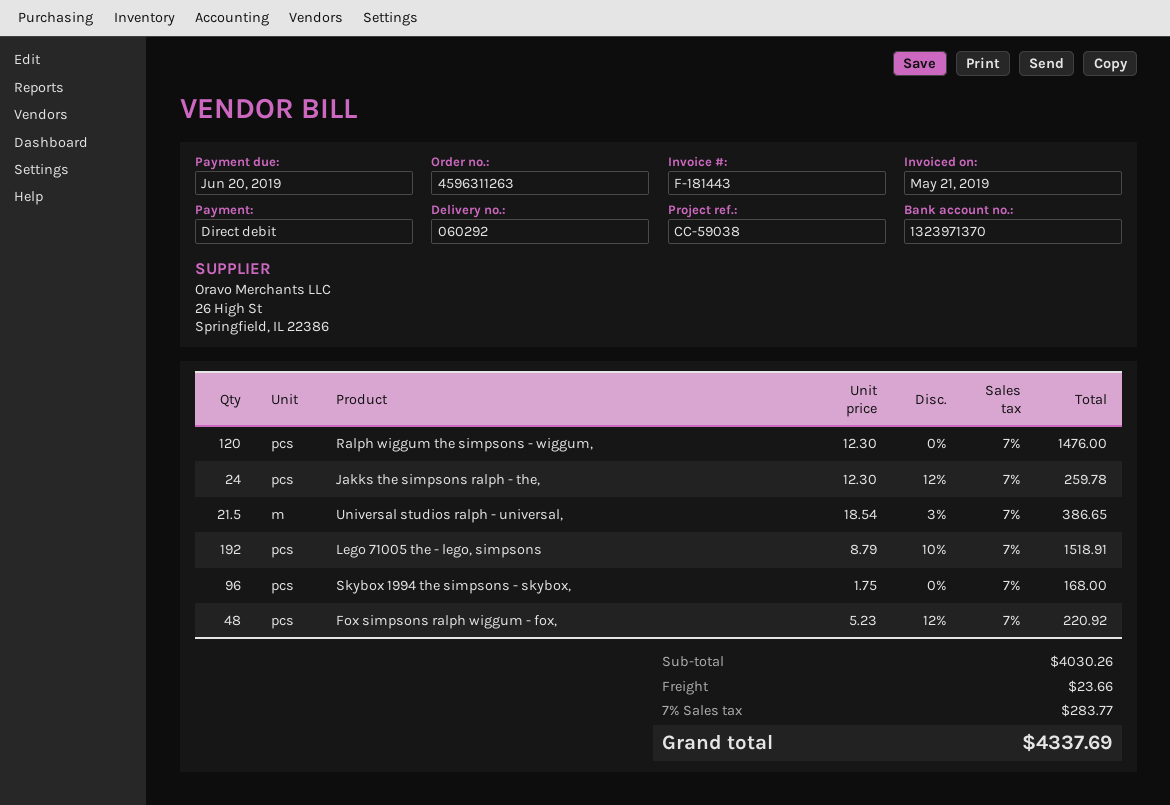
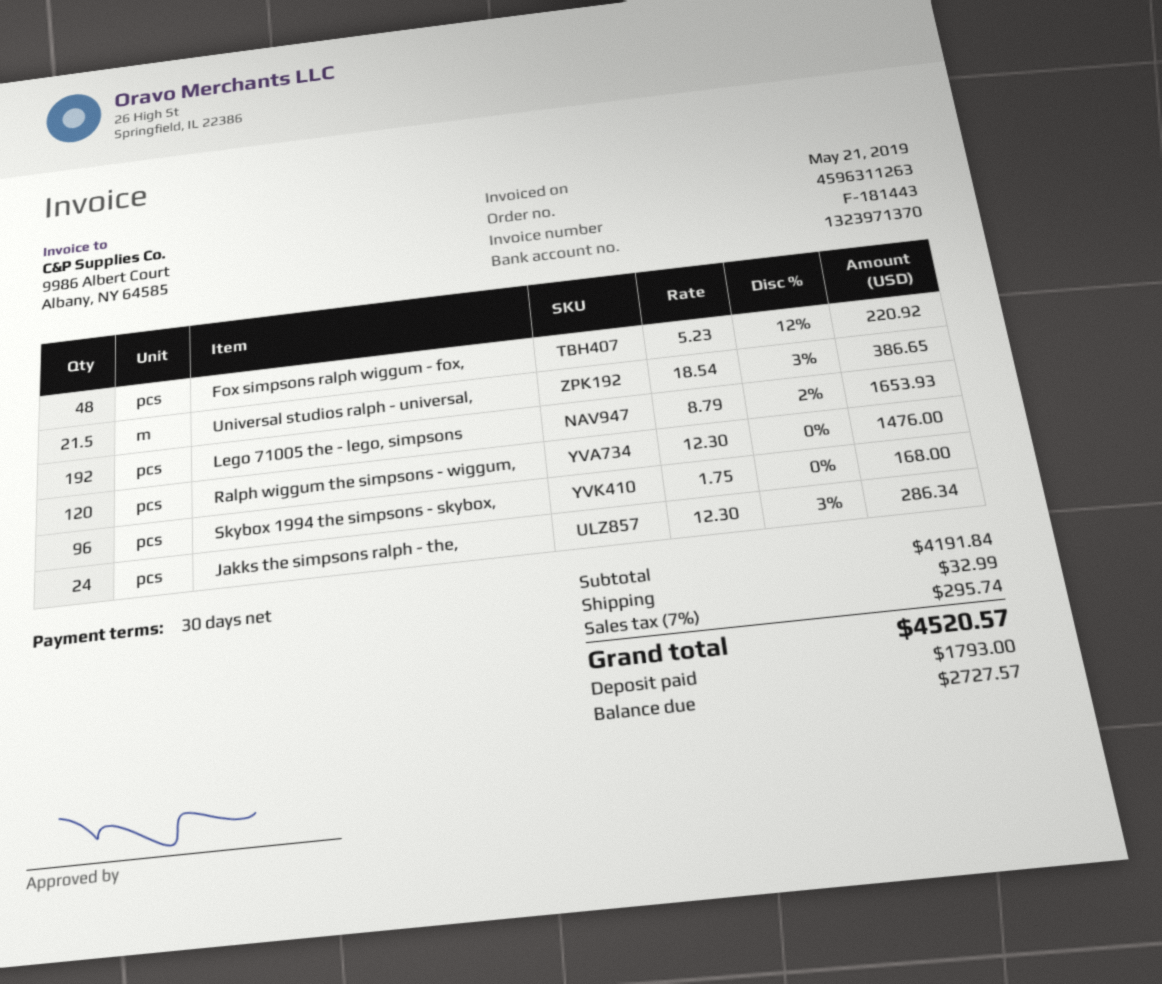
Jakks the simpsons ralph - the,: 24 x 12.30 - 12% = 259.78 -> 24 x 12.30 - 3% = 286.34
Lego 71005 the - lego, simpsons: 192 x 8.79 - 10% = 1518.91 -> 192 x 8.79 - 2% = 1653.93
subtotal: 4030.26 -> 4191.84
shipping: 23.66 -> 32.99
tax: 7% = 283.77 -> 7% = 295.74
total: 4337.69 -> 4520.57

